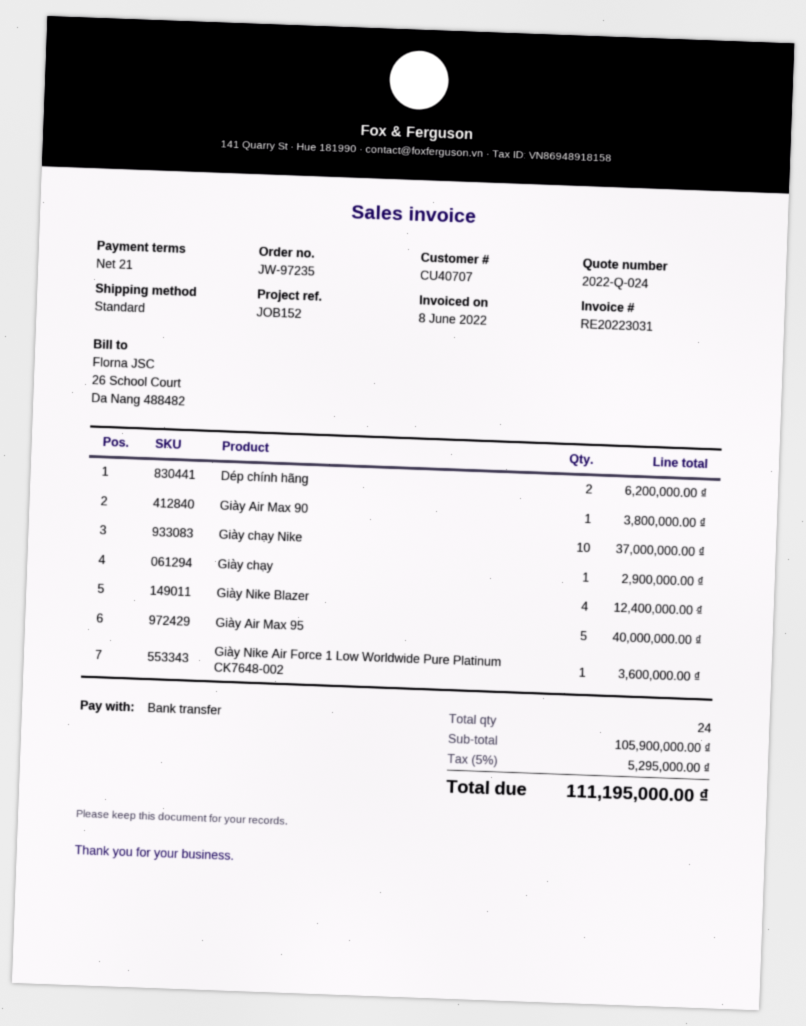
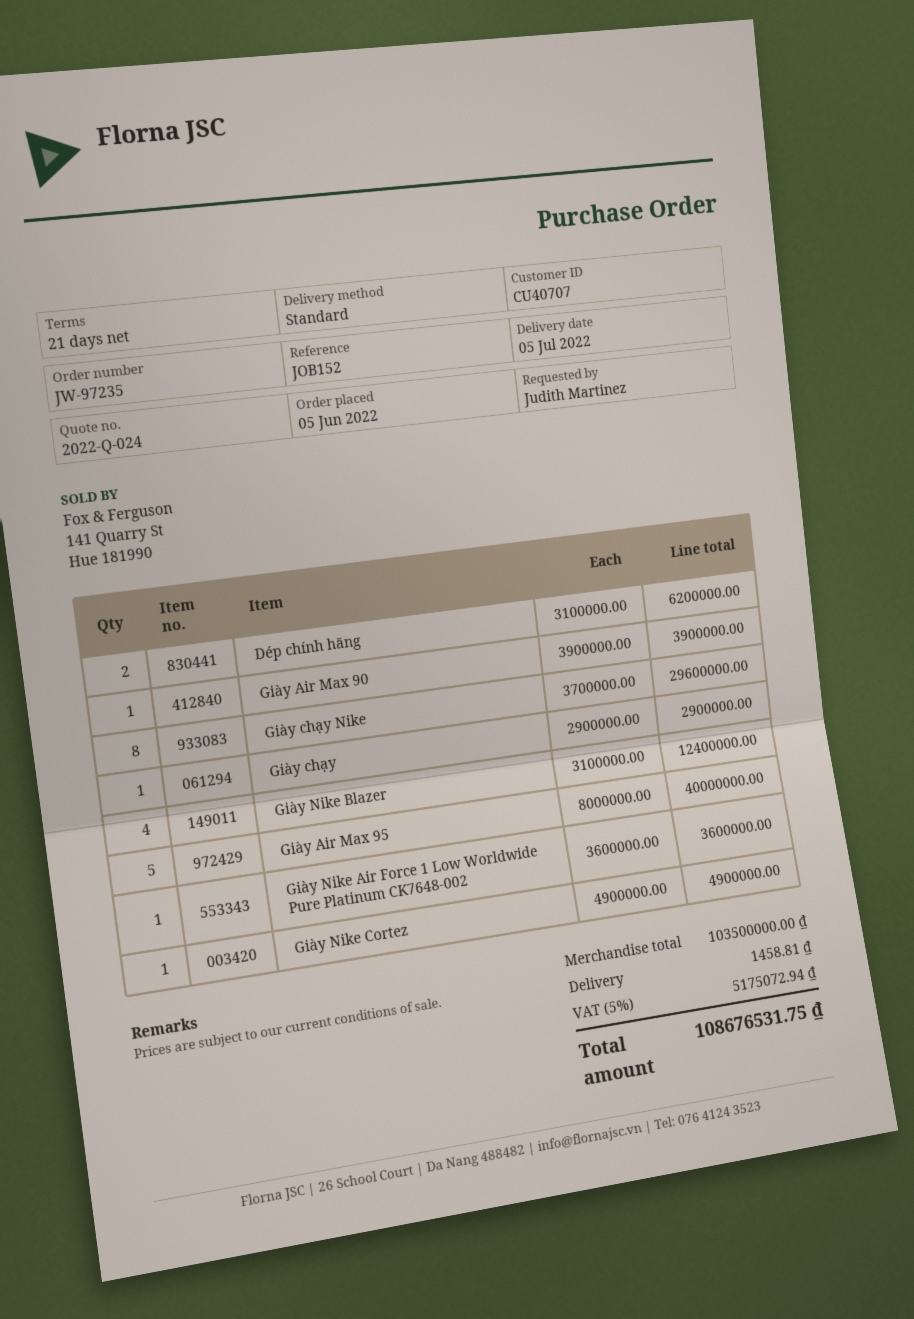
Giày Air Max 90: 1 for 3800000.00 -> 1 for 3900000.00
Giày chạy Nike: 10 for 37000000.00 -> 8 for 29600000.00
Giày Nike Cortez: none -> 1 for 4900000.00
subtotal: 105900000.00 -> 103500000.00
shipping: none -> 1458.81
tax: 5% = 5295000.00 -> 5% = 5175072.94
total: 111195000.00 -> 108676531.75

